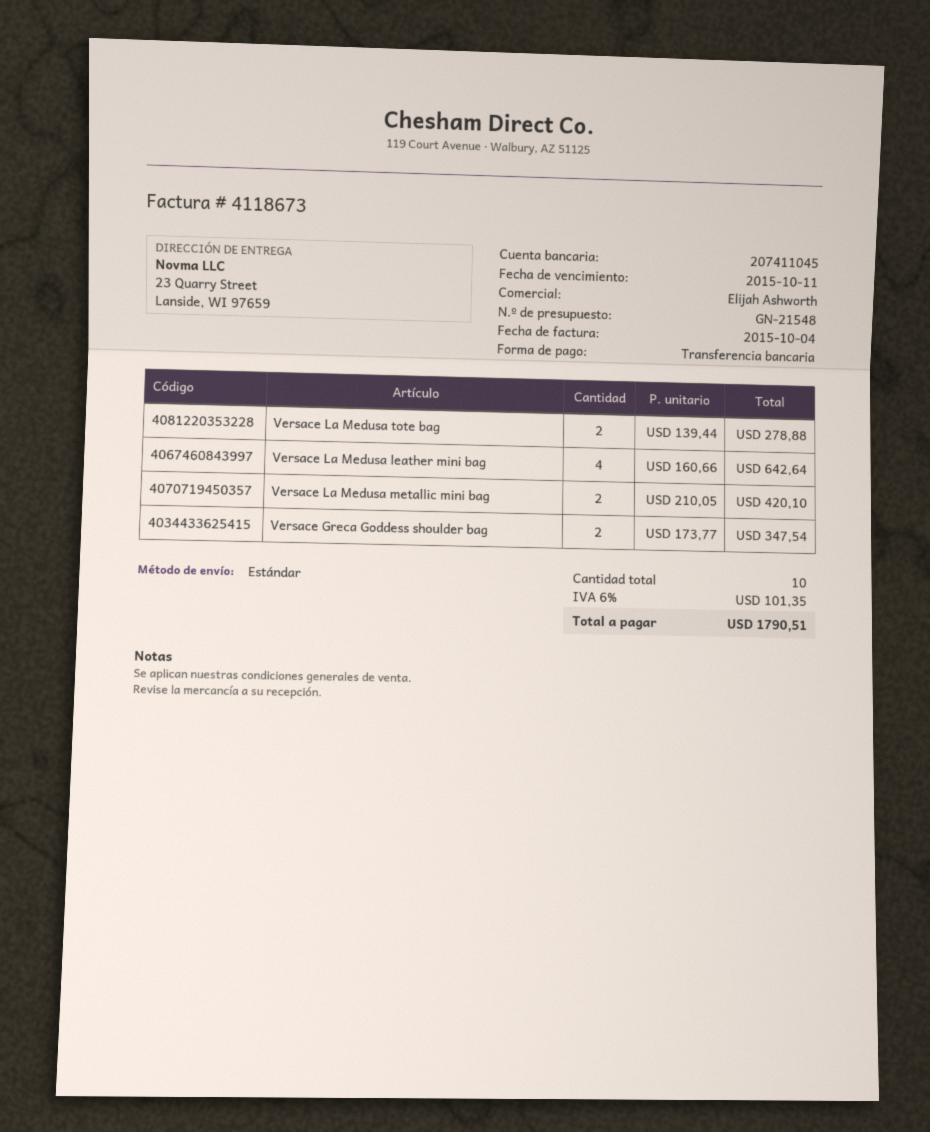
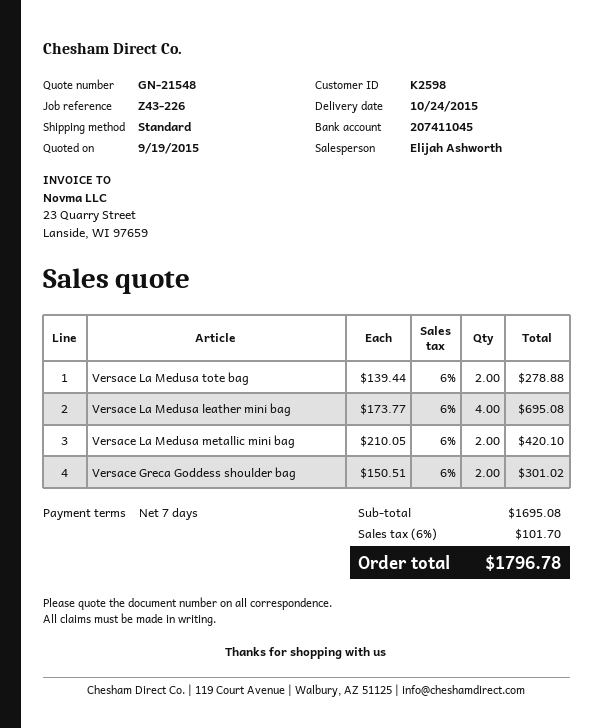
Versace La Medusa leather mini bag: 4 x 160.66 = 642.64 -> 4 x 173.77 = 695.08
Versace Greca Goddess shoulder bag: 2 x 173.77 = 347.54 -> 2 x 150.51 = 301.02
tax: 6% = 101.35 -> 6% = 101.70
total: 1790.51 -> 1796.78

